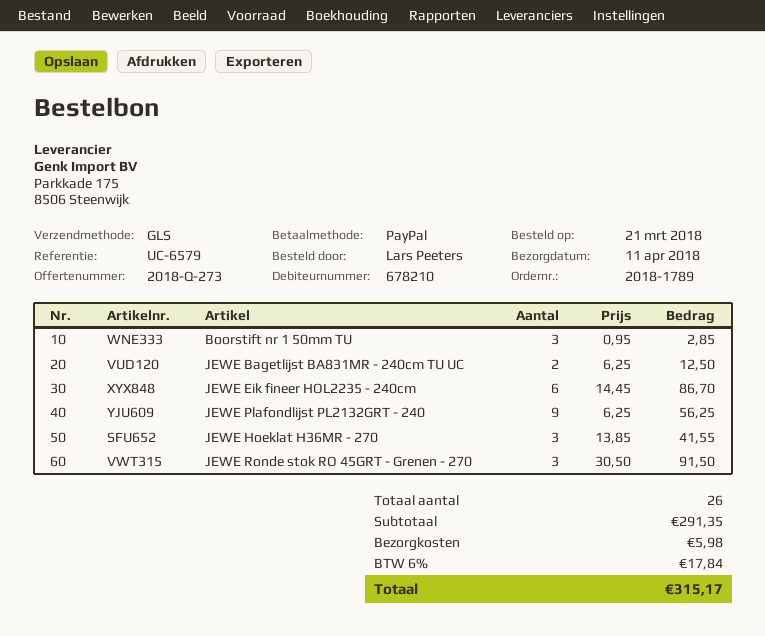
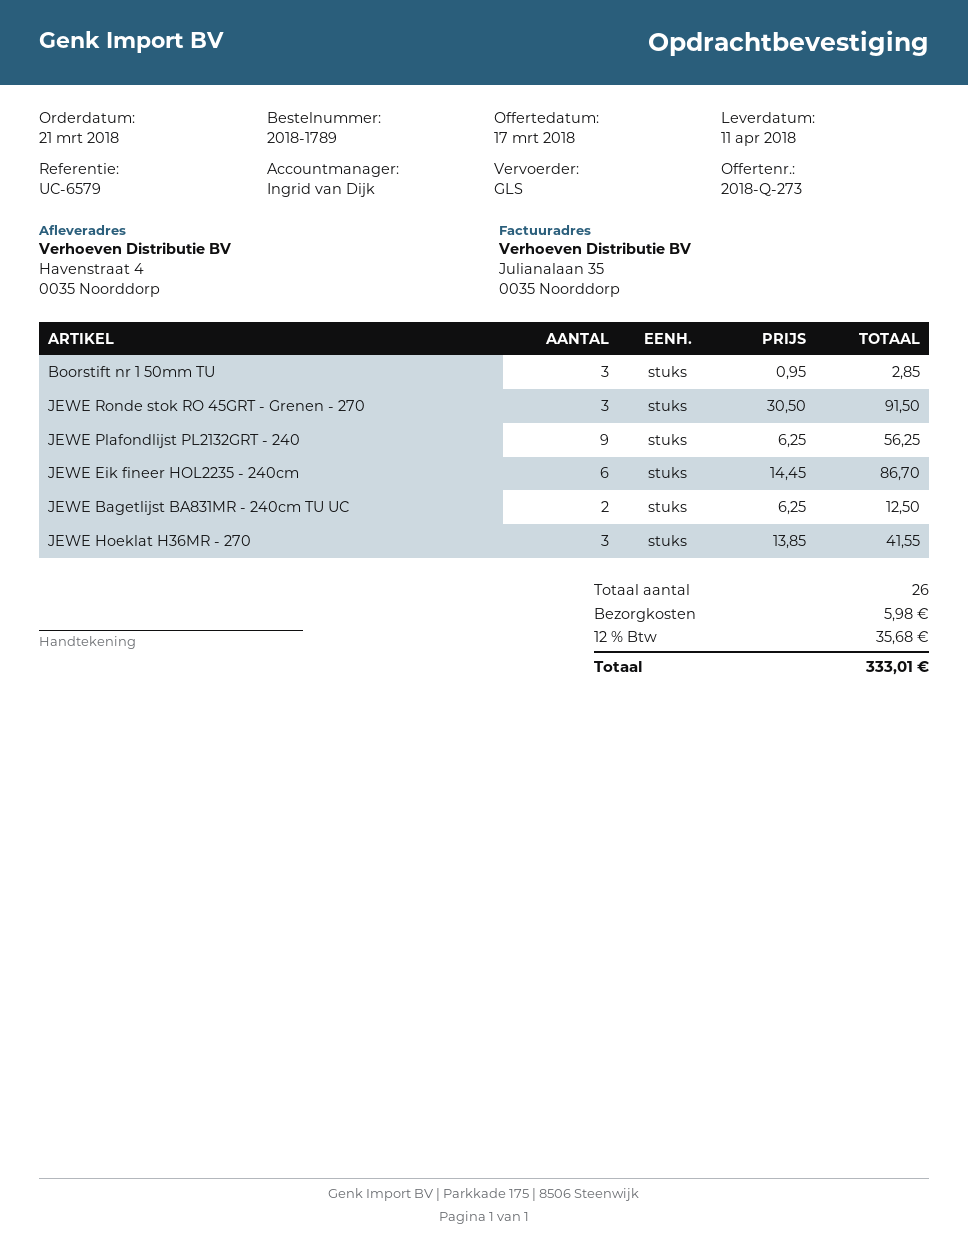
tax: 6% = 17.84 -> 12% = 35.68
total: 315.17 -> 333.01

